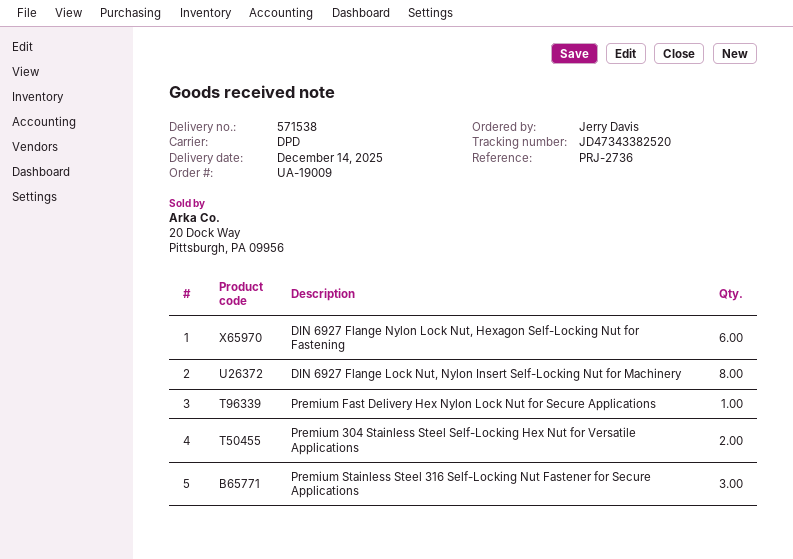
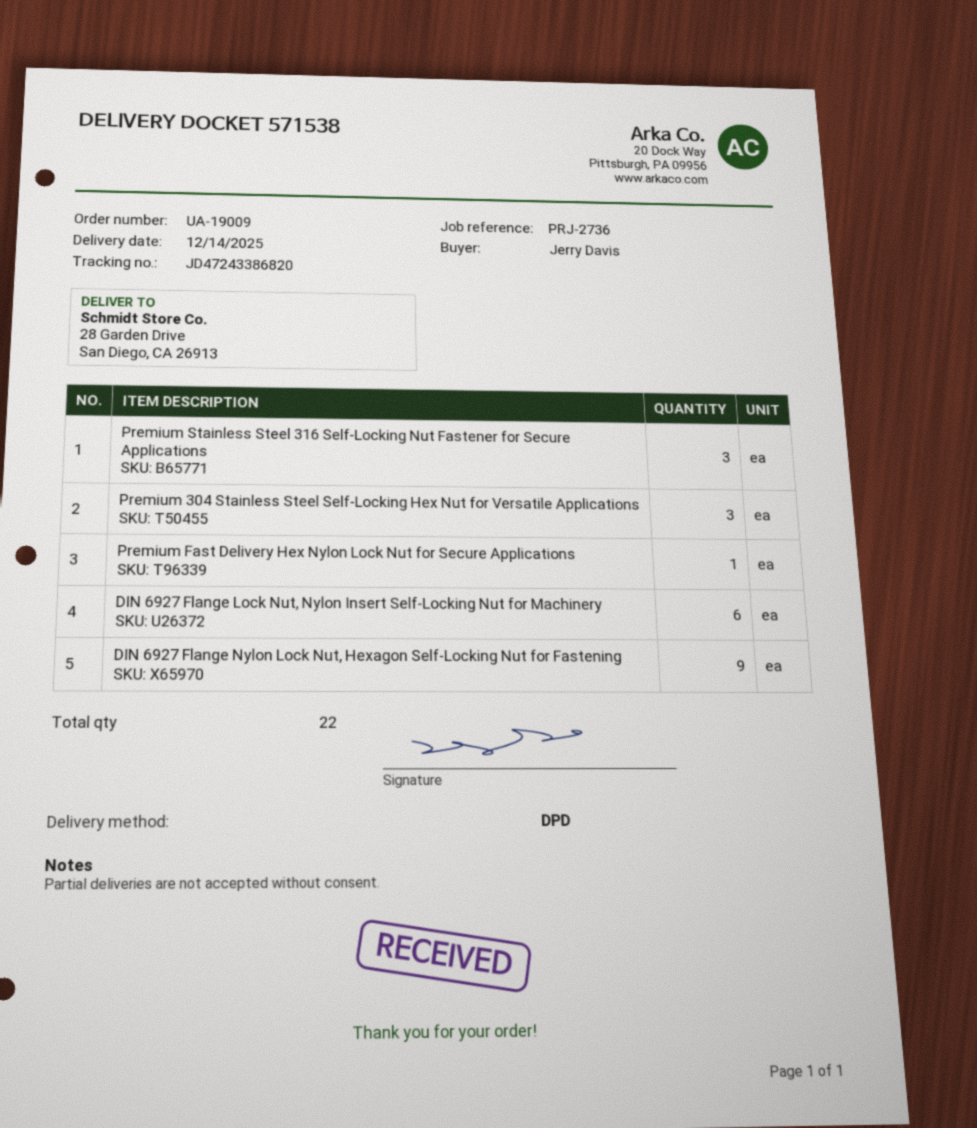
tracking number: JD47343382520 -> JD47243386820
DIN 6927 Flange Nylon Lock Nut, Hexagon Self-Locking Nut for Fastening: 6 -> 9
DIN 6927 Flange Lock Nut, Nylon Insert Self-Locking Nut for Machinery: 8 -> 6
Premium 304 Stainless Steel Self-Locking Hex Nut for Versatile Applications: 2 -> 3

